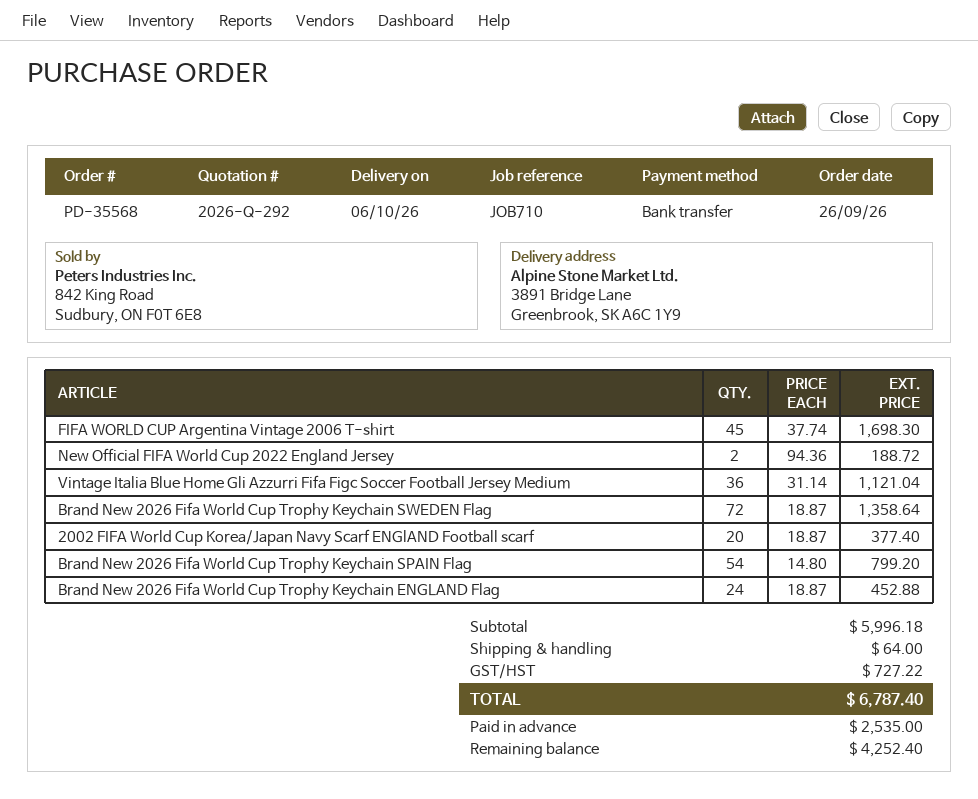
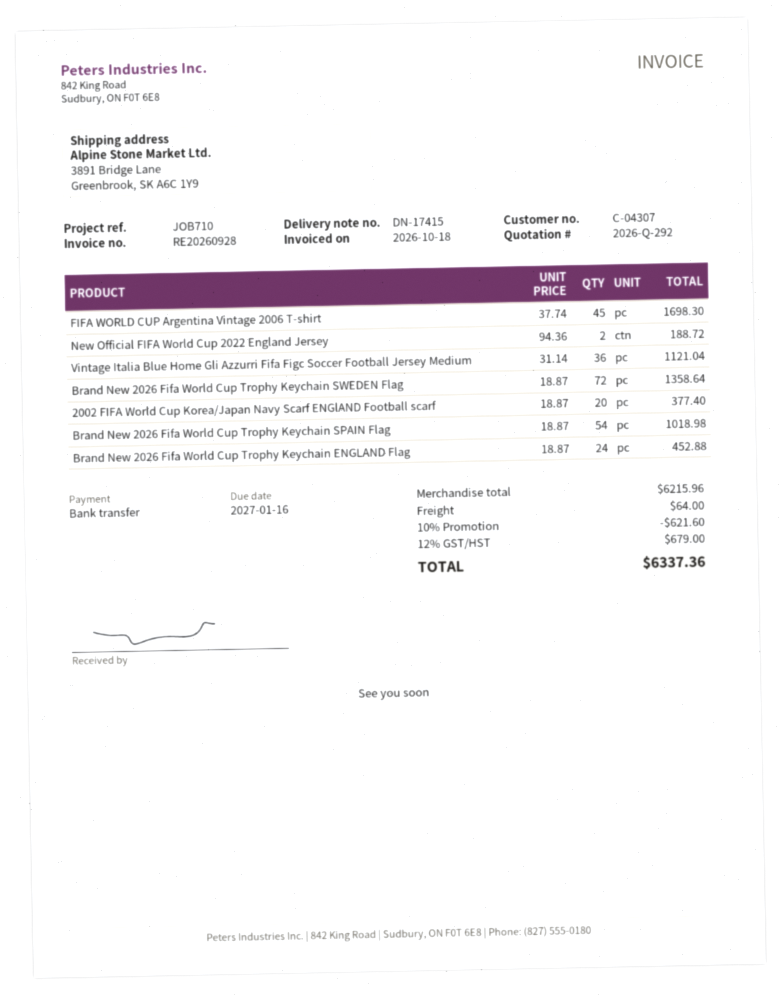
Brand New 2026 Fifa World Cup Trophy Keychain SPAIN Flag: 54 x 14.80 = 799.20 -> 54 x 18.87 = 1018.98
subtotal: 5996.18 -> 6215.96
discount: none -> 10% = 621.60
tax: 727.22 -> 679.00
total: 6787.40 -> 6337.36

